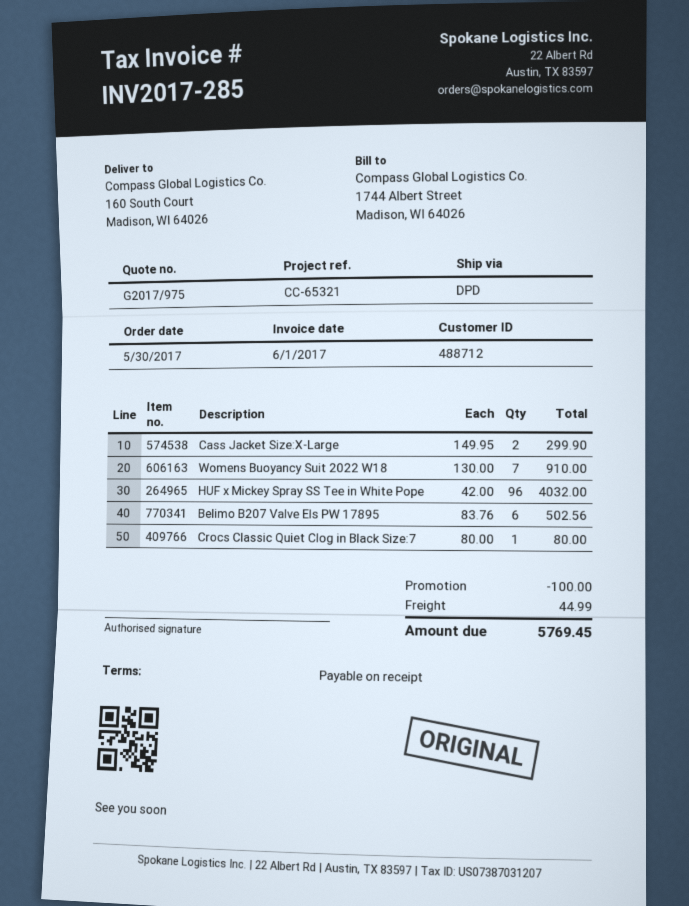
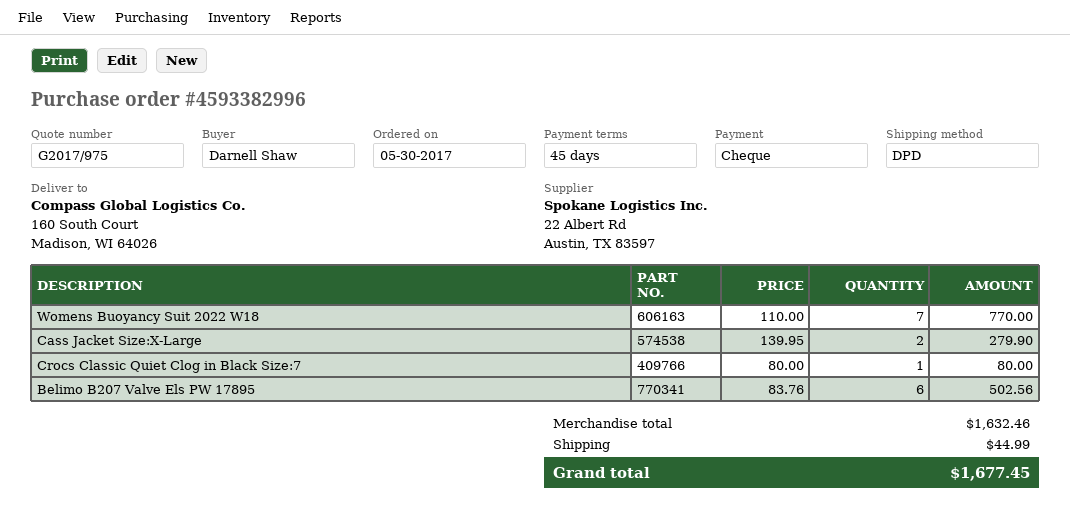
payment terms: on receipt -> 45 days
Cass Jacket Size:X-Large: 2 x 149.95 = 299.90 -> 2 x 139.95 = 279.90
Womens Buoyancy Suit 2022 W18: 7 x 130.00 = 910.00 -> 7 x 110.00 = 770.00
HUF x Mickey Spray SS Tee in White Pope: 96 x 42.00 = 4032.00 -> none
discount: 100.00 -> none
total: 5769.45 -> 1677.45

